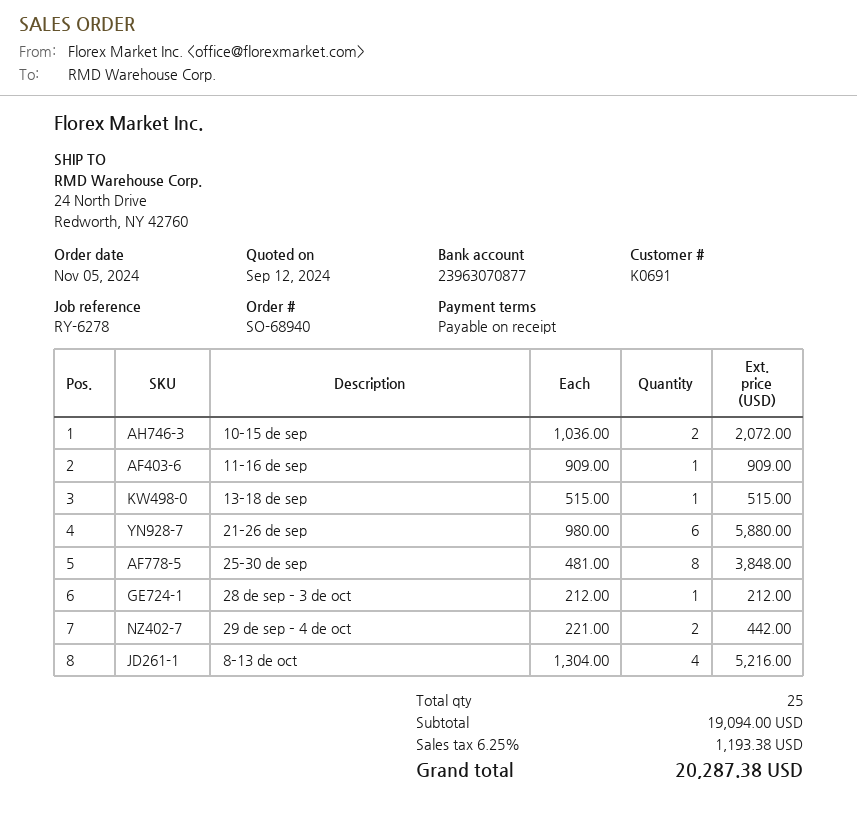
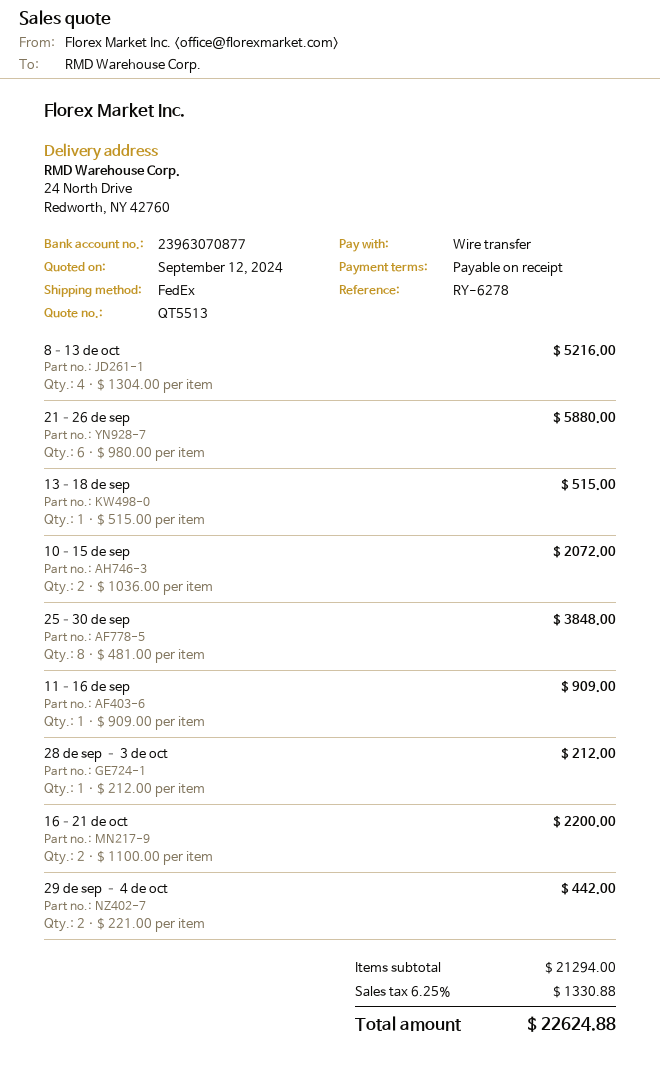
16–21 de oct: none -> 2 x 1100.00 = 2200.00
subtotal: 19094.00 -> 21294.00
tax: 6.25% = 1193.38 -> 6.25% = 1330.88
total: 20287.38 -> 22624.88

